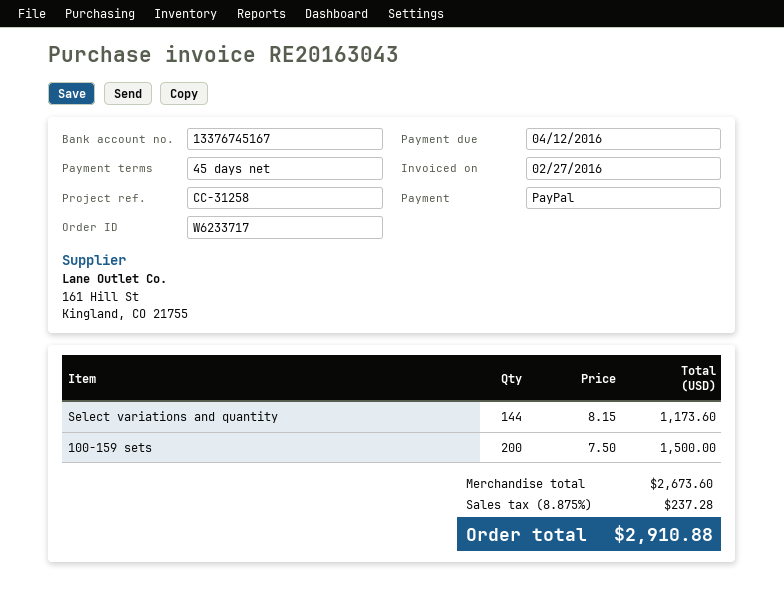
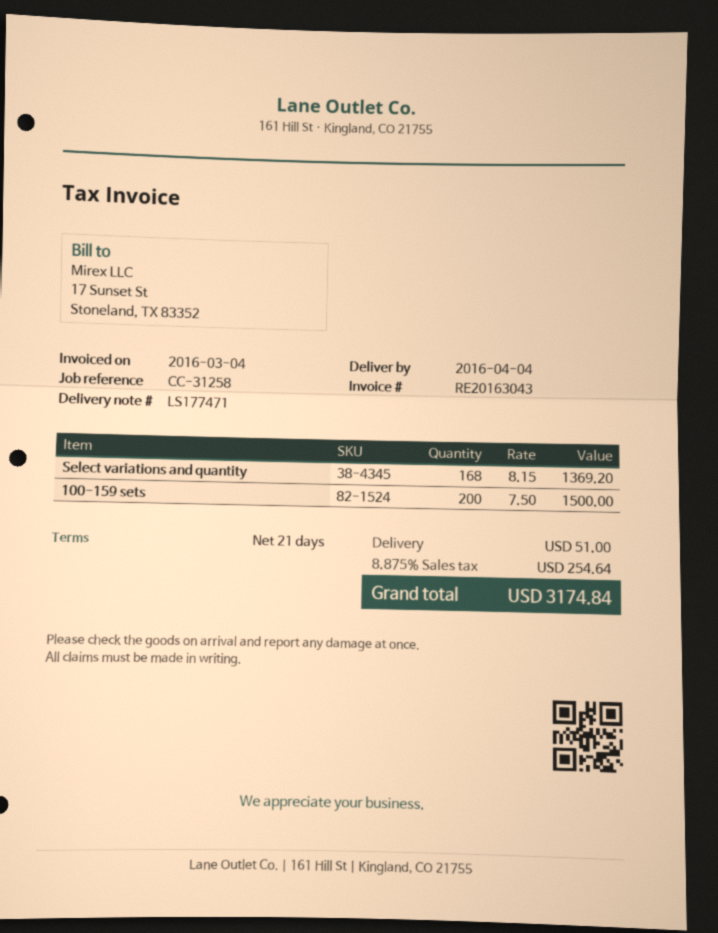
invoice date: 2016-02-27 -> 2016-03-04
payment terms: 45 days -> 21 days
Select variations and quantity: 144 x 8.15 = 1173.60 -> 168 x 8.15 = 1369.20
shipping: none -> 51.00
tax: 8.875% = 237.28 -> 8.875% = 254.64
total: 2910.88 -> 3174.84

